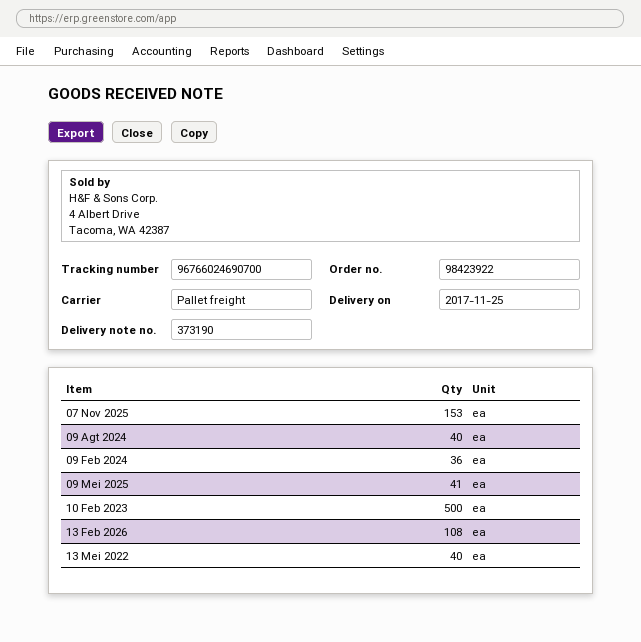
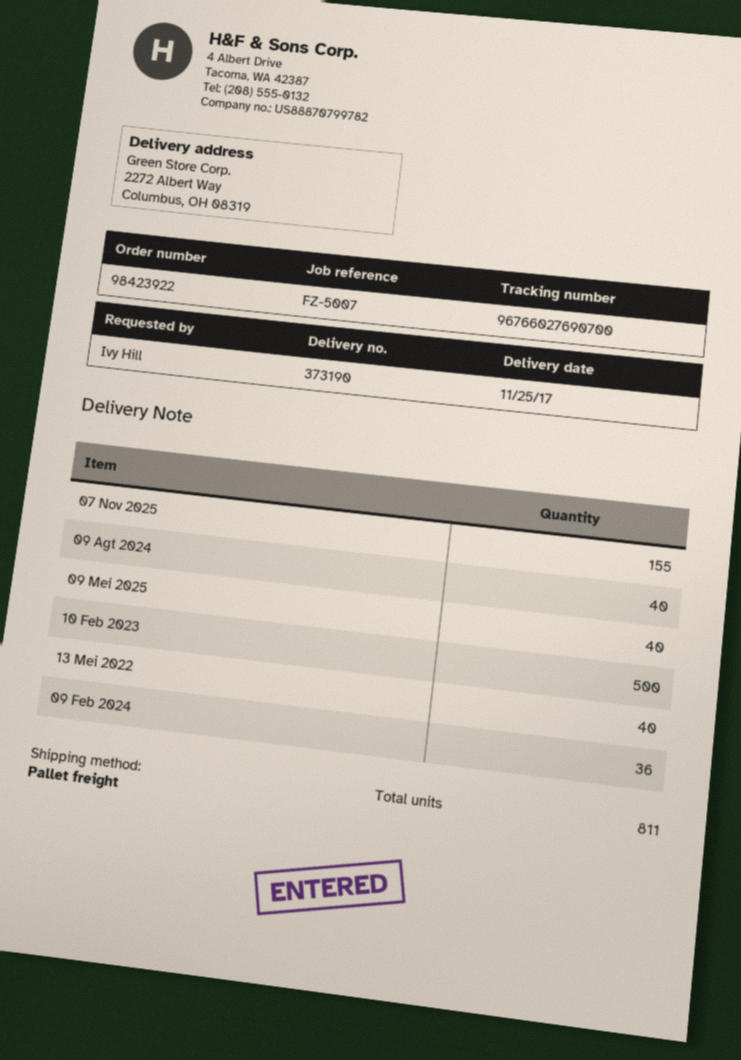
tracking number: 96766024690700 -> 96766027690700
07 Nov 2025: 153 -> 155
09 Mei 2025: 41 -> 40
13 Feb 2026: 108 -> none

